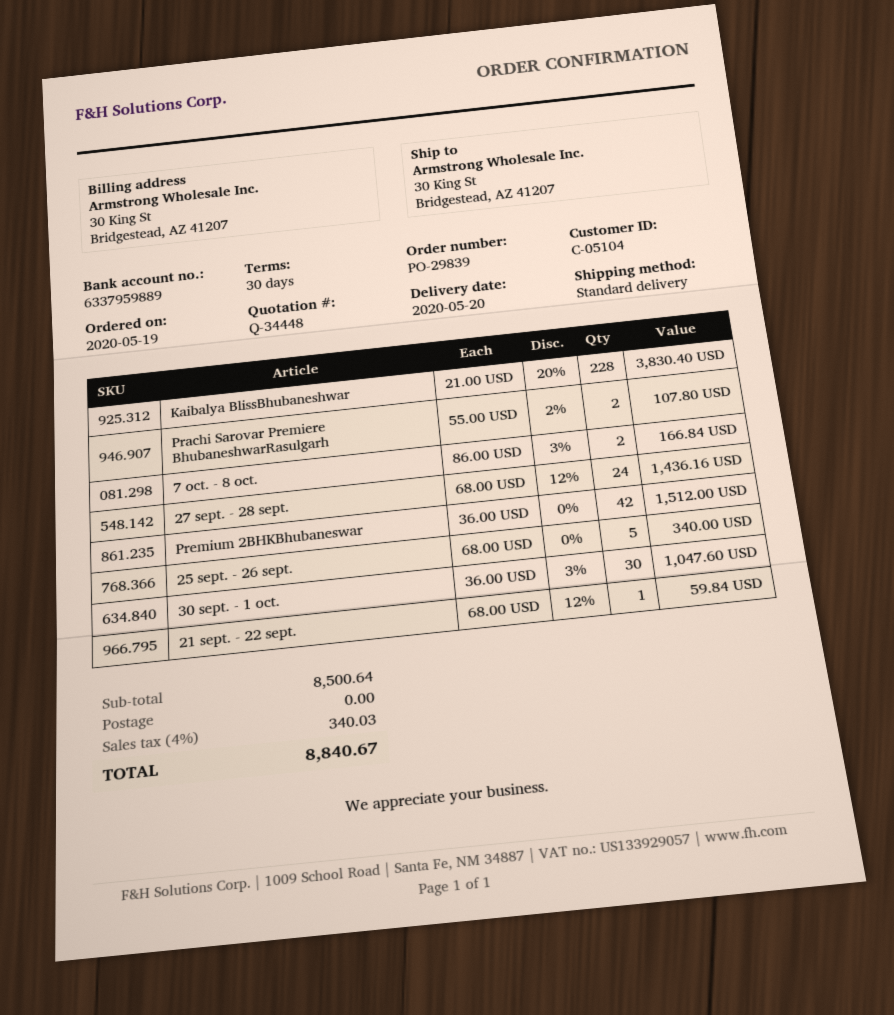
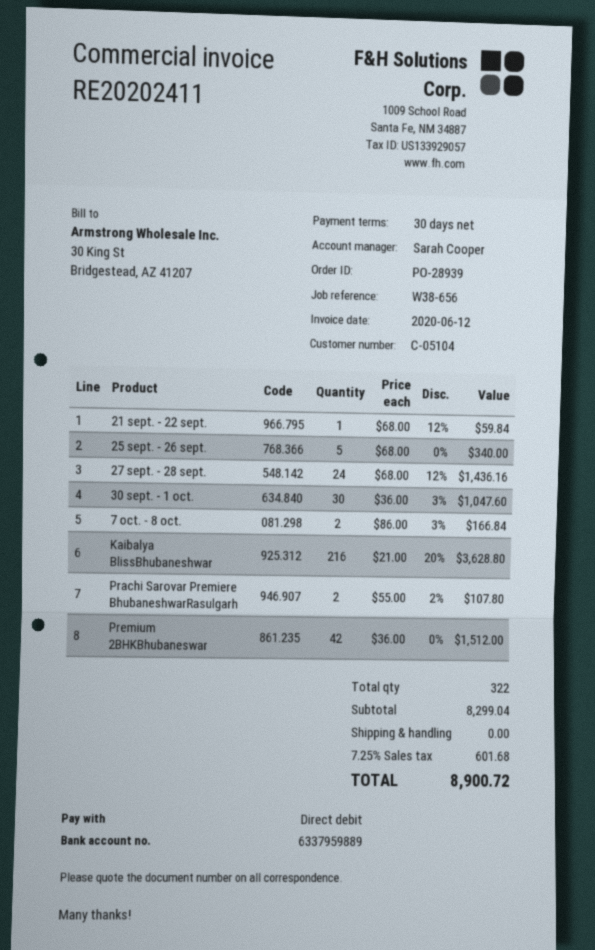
order number: PO-29839 -> PO-28939
Kaibalya BlissBhubaneshwar: 228 x 21.00 - 20% = 3830.40 -> 216 x 21.00 - 20% = 3628.80
subtotal: 8500.64 -> 8299.04
tax: 4% = 340.03 -> 7.25% = 601.68
total: 8840.67 -> 8900.72

